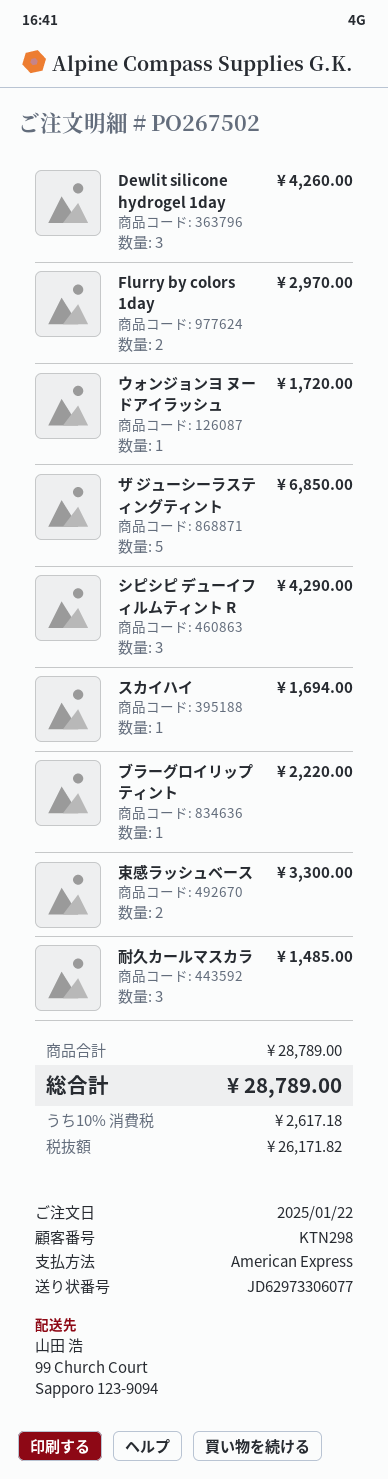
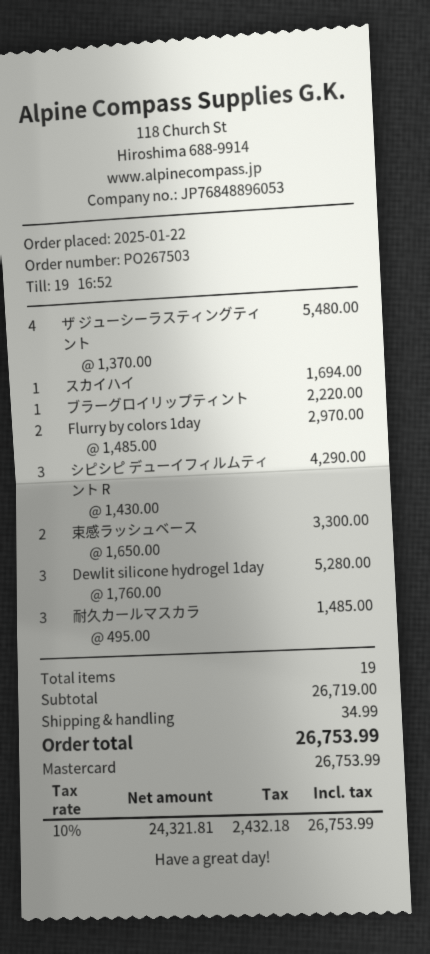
order number: PO267502 -> PO267503
payment method: American Express -> Mastercard
Dewlit silicone hydrogel 1day: 3 for 4260.00 -> 3 for 5280.00
ウォンジョンヨ ヌードアイラッシュ: 1 for 1720.00 -> none
ザ ジューシーラスティングティント: 5 for 6850.00 -> 4 for 5480.00
subtotal: 28789.00 -> 26719.00
shipping: none -> 34.99
net: 26171.82 -> 24321.81
tax: 10% = 2617.18 -> 10% = 2432.18
total: 28789.00 -> 26753.99

